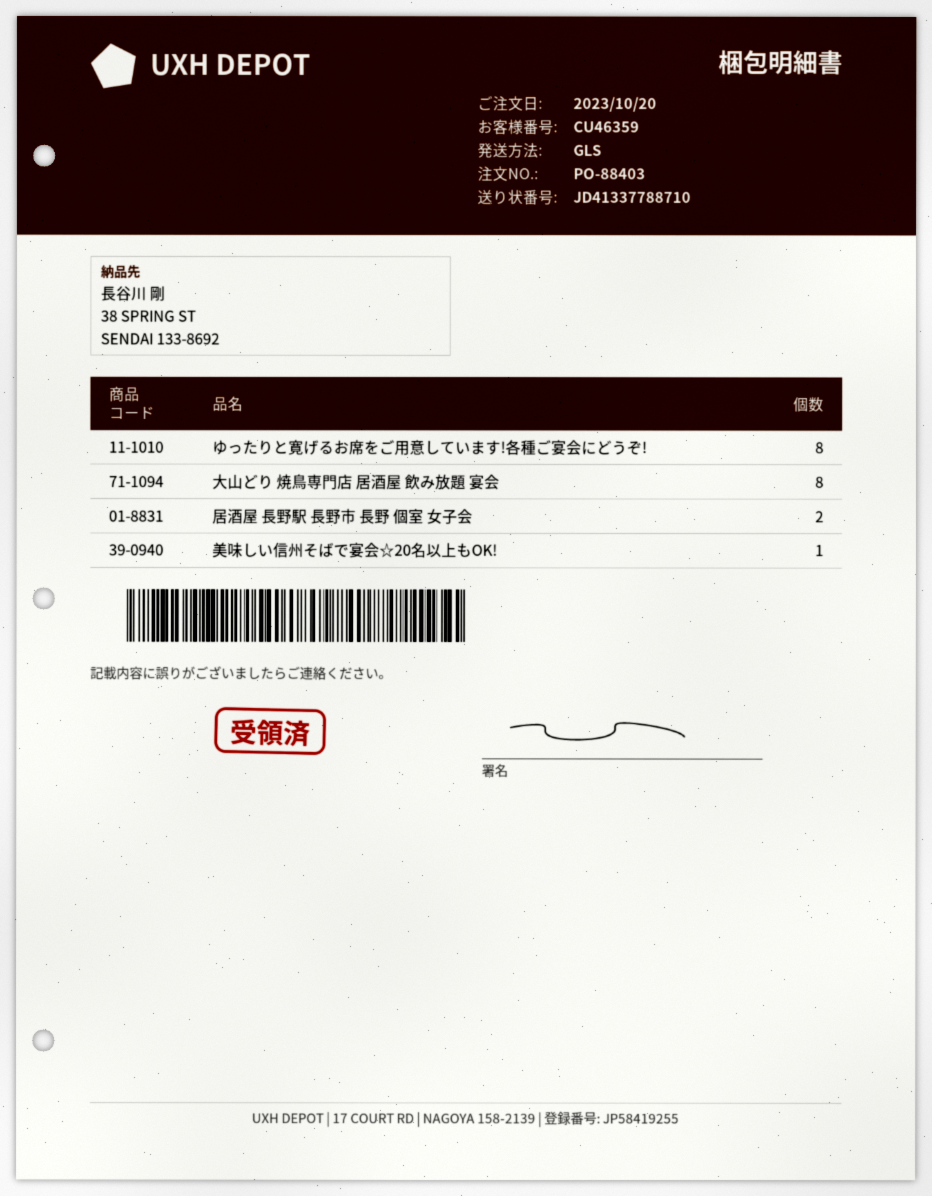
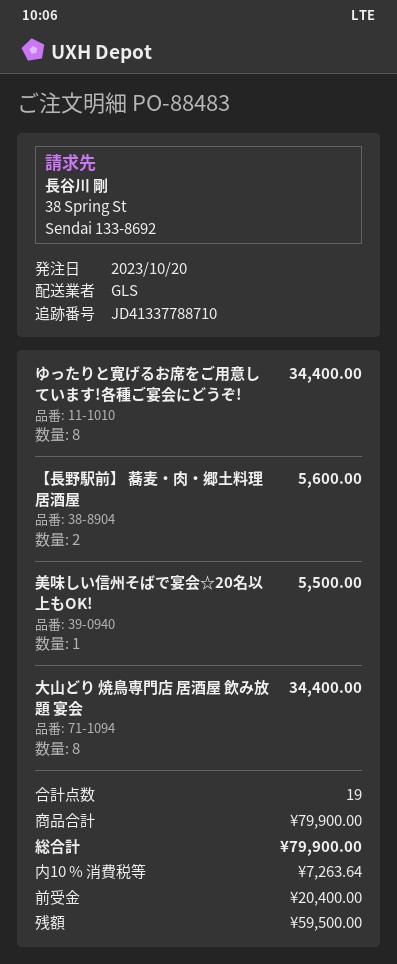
order number: PO-88403 -> PO-88483
居酒屋 長野駅 長野市 長野 個室 女子会: 2 -> none
【長野駅前】 蕎麦・肉・郷土料理居酒屋: none -> 2

